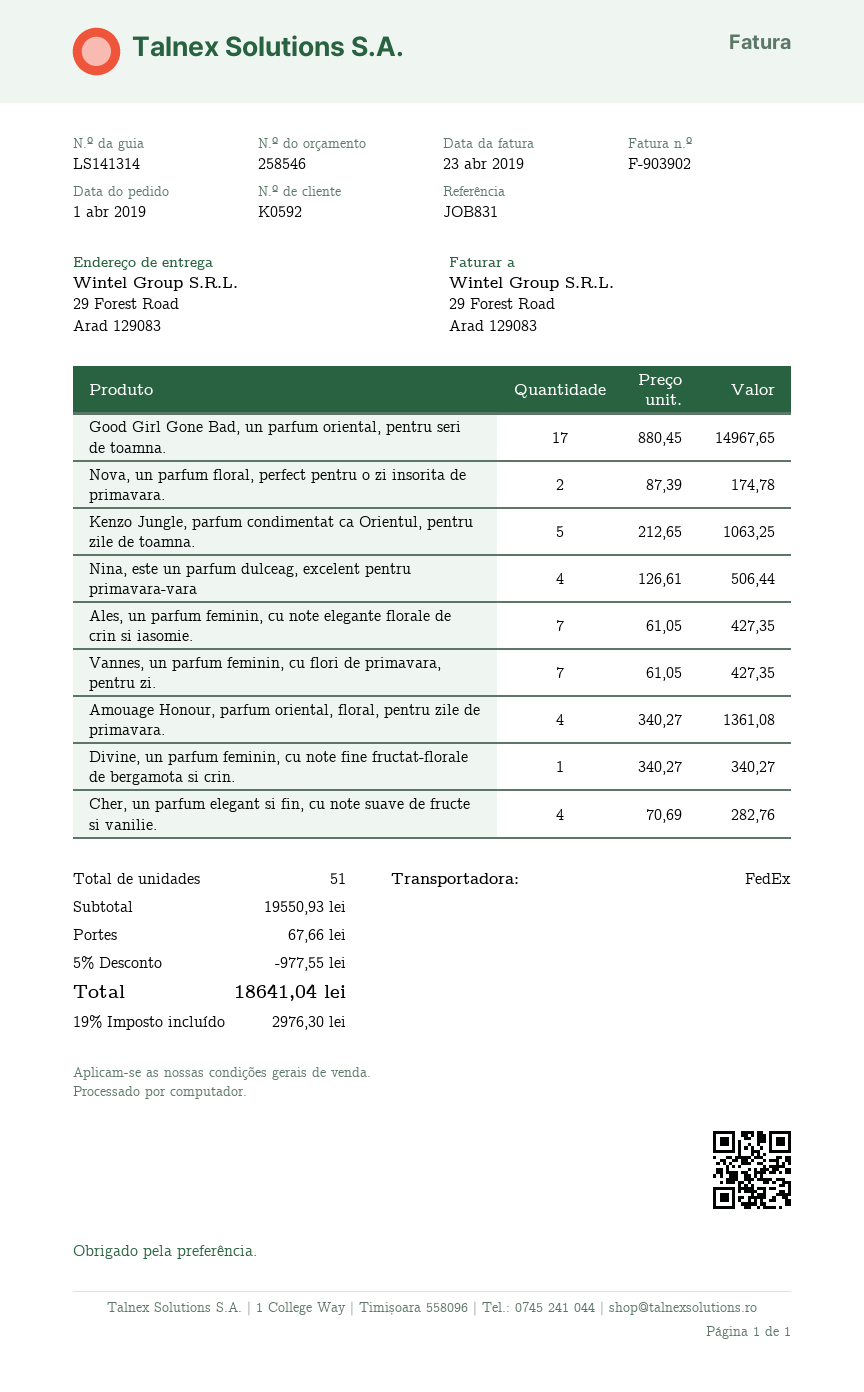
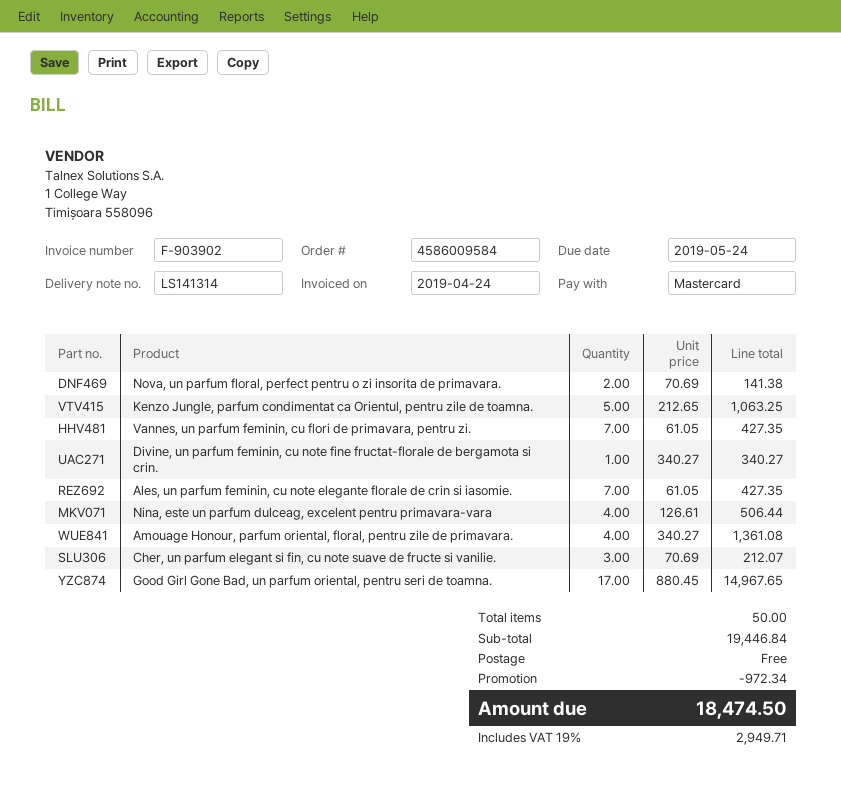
invoice date: 2019-04-23 -> 2019-04-24
Nova, un parfum floral, perfect pentru o zi insorita de primavara.: 2 x 87.39 = 174.78 -> 2 x 70.69 = 141.38
Cher, un parfum elegant si fin, cu note suave de fructe si vanilie.: 4 x 70.69 = 282.76 -> 3 x 70.69 = 212.07
total quantity: 51 -> 50
subtotal: 19550.93 -> 19446.84
discount: 977.55 -> 972.34
shipping: 67.66 -> 0.00
tax: 19% = 2976.30 -> 19% = 2949.71
total: 18641.04 -> 18474.50

